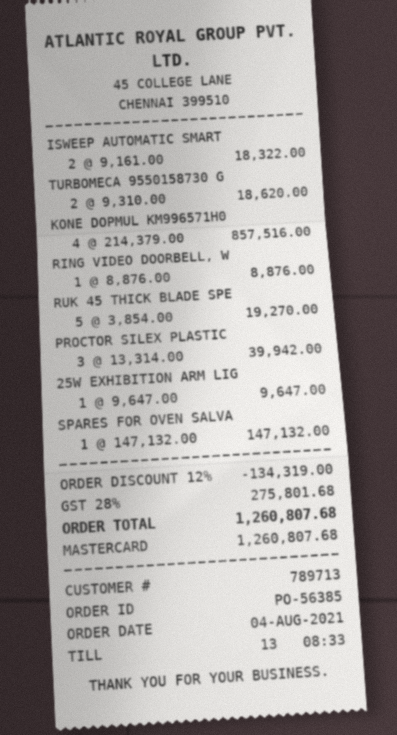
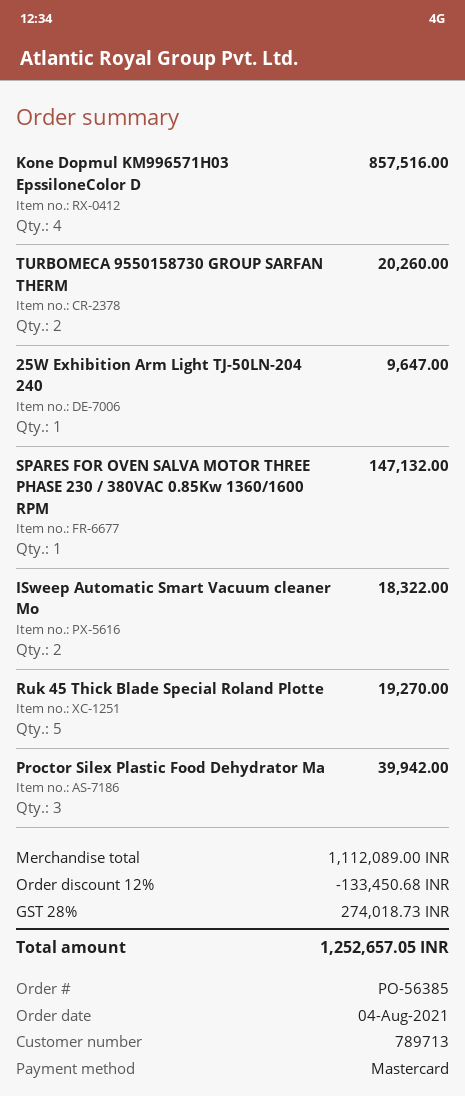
TURBOMECA 9550158730 G: 2 for 18620.00 -> 2 for 20260.00
RING VIDEO DOORBELL, W: 1 for 8876.00 -> none
discount: 12% = 134319.00 -> 12% = 133450.68
tax: 28% = 275801.68 -> 28% = 274018.73
total: 1260807.68 -> 1252657.05

